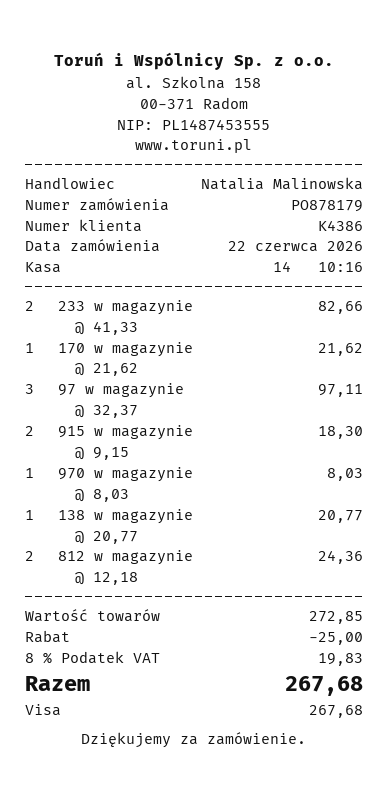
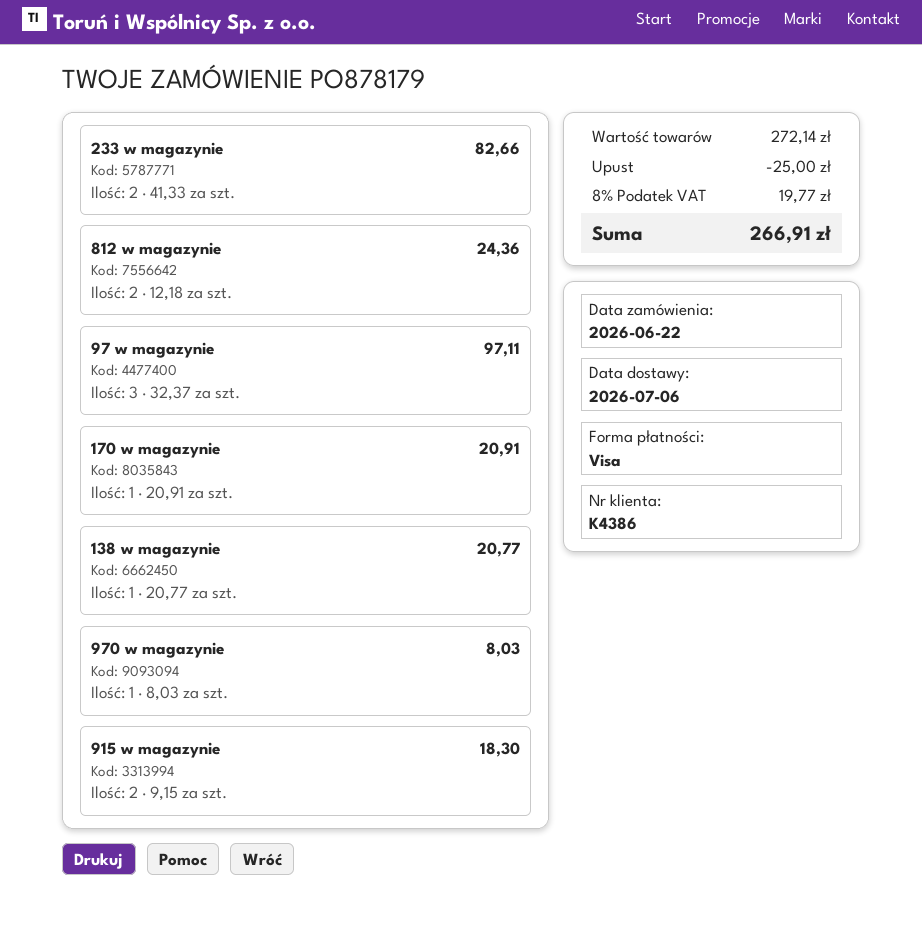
170 w magazynie: 1 x 21.62 = 21.62 -> 1 x 20.91 = 20.91
subtotal: 272.85 -> 272.14
tax: 8% = 19.83 -> 8% = 19.77
total: 267.68 -> 266.91

